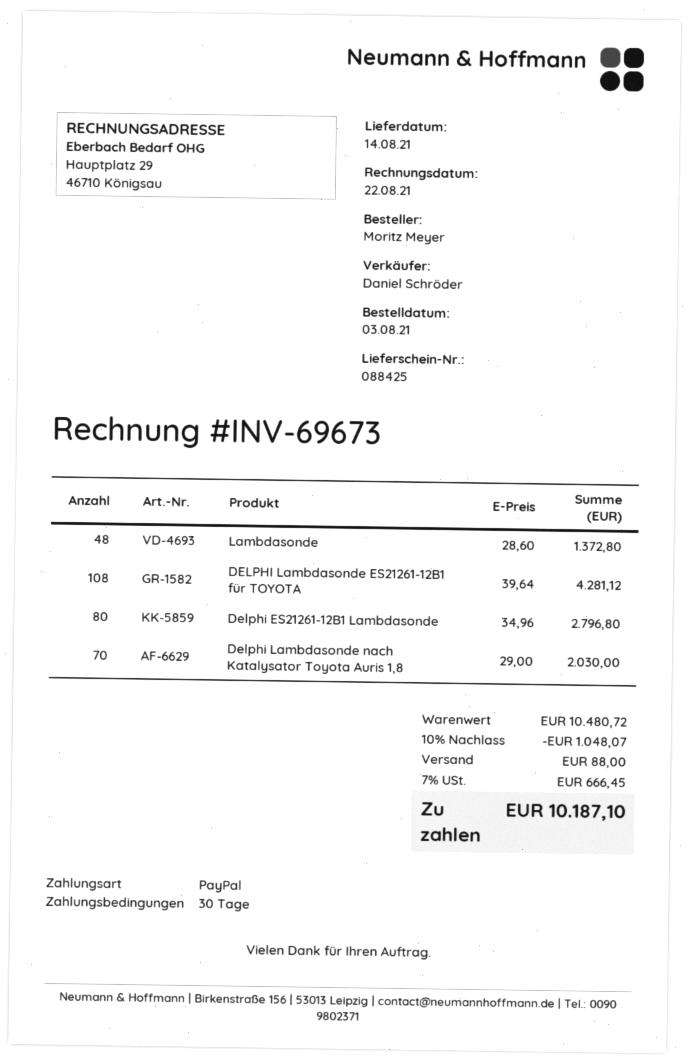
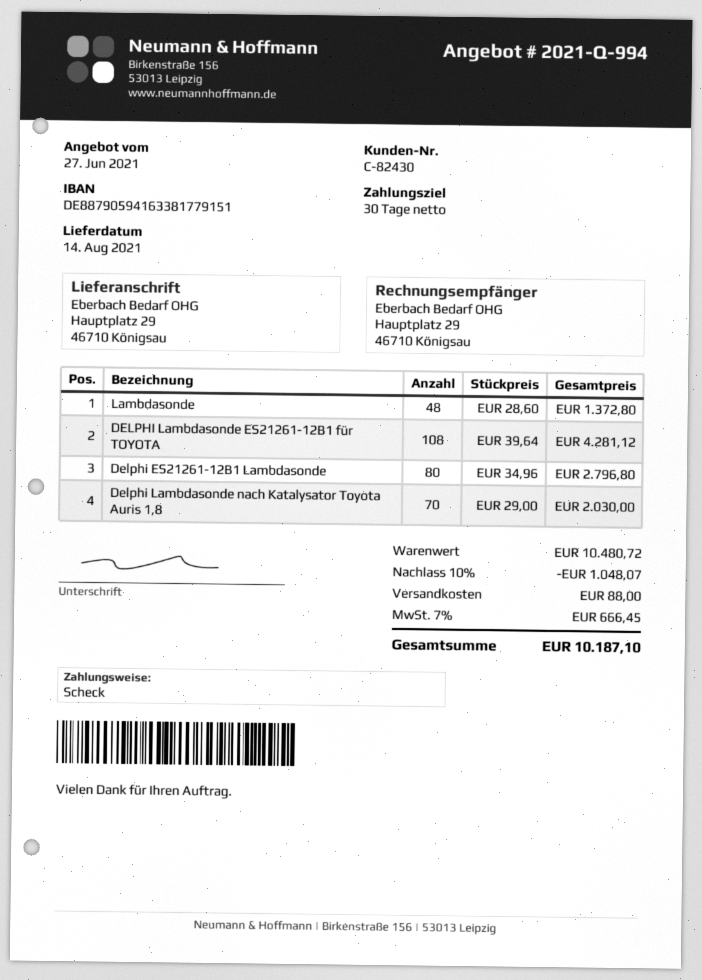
payment method: PayPal -> cheque

